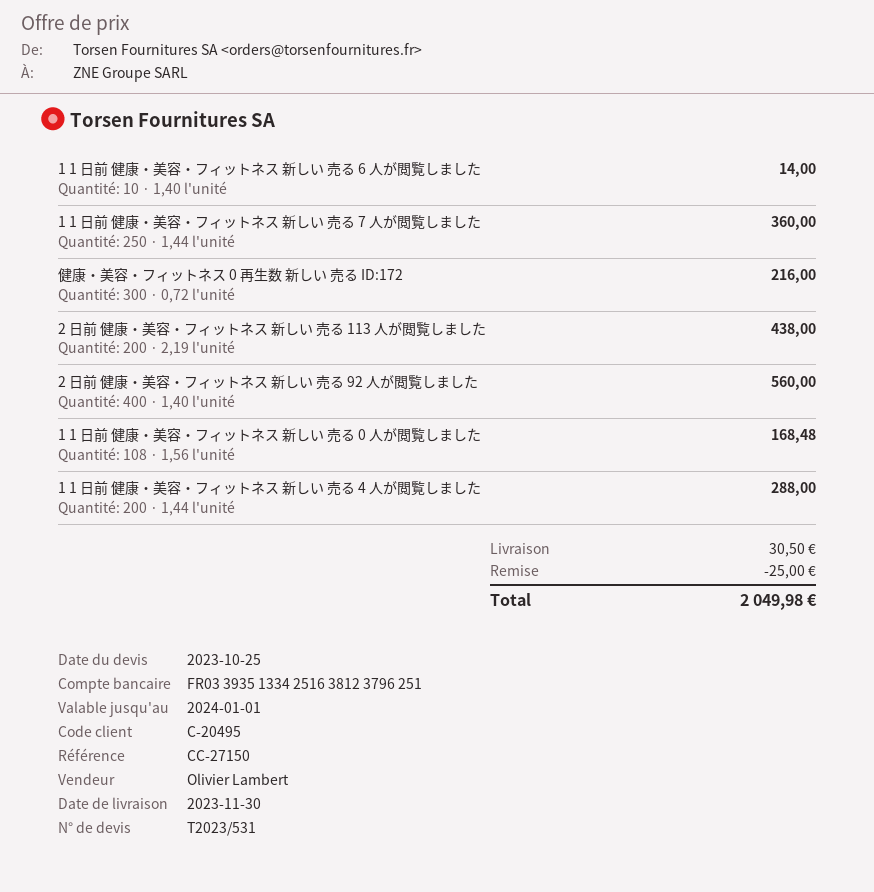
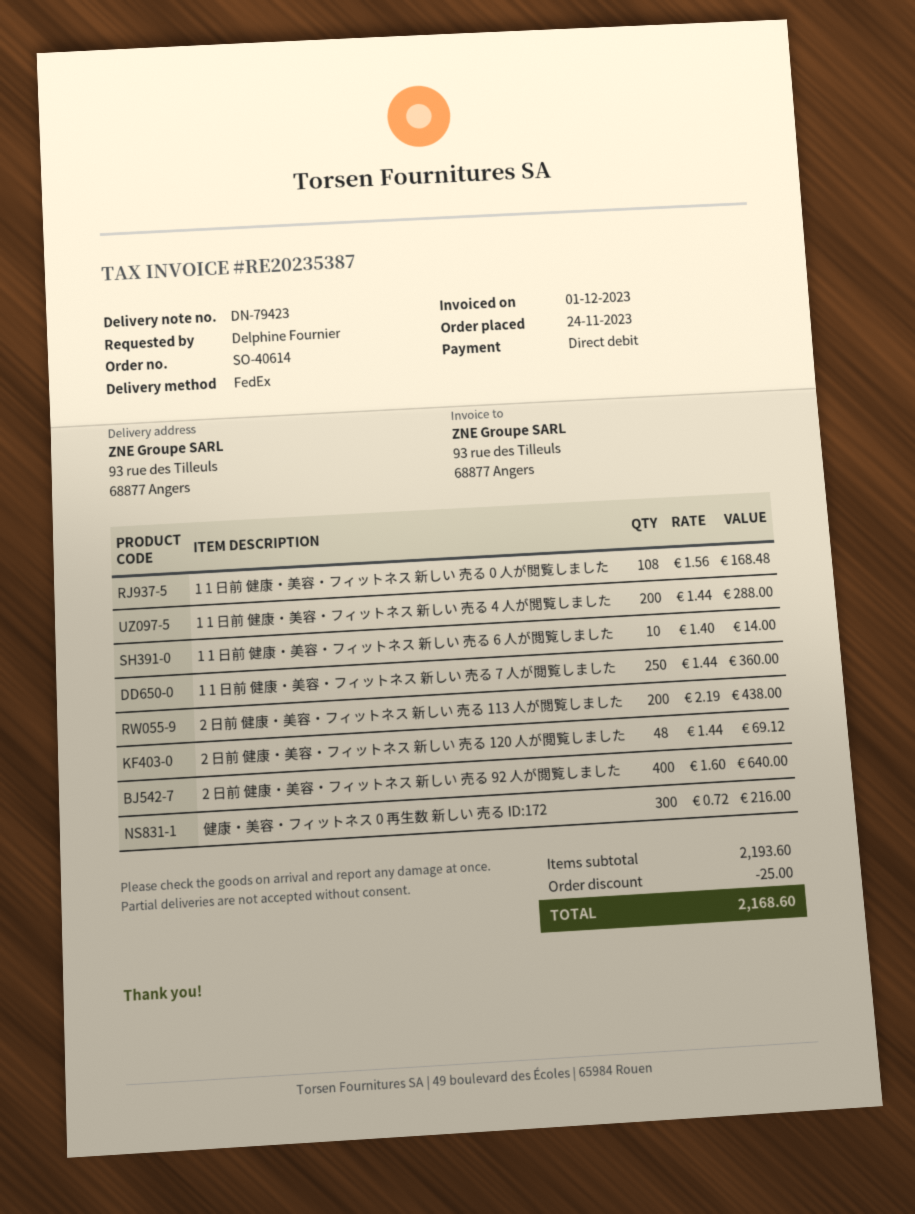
2 日前 健康・美容・フィットネス 新しい 売る 92 人が閲覧しました: 400 x 1.40 = 560.00 -> 400 x 1.60 = 640.00
2 日前 健康・美容・フィットネス 新しい 売る 120 人が閲覧しました: none -> 48 x 1.44 = 69.12
shipping: 30.50 -> none
total: 2049.98 -> 2168.60

